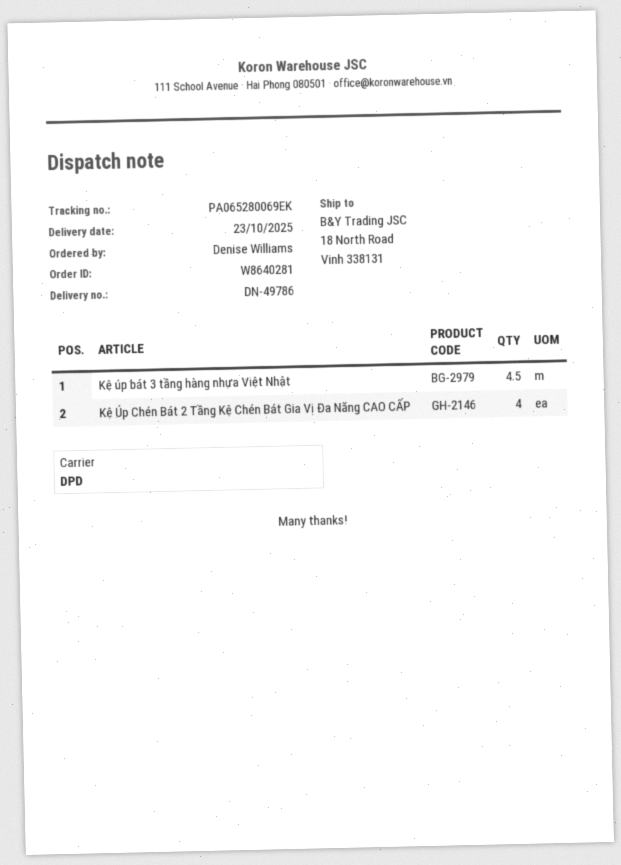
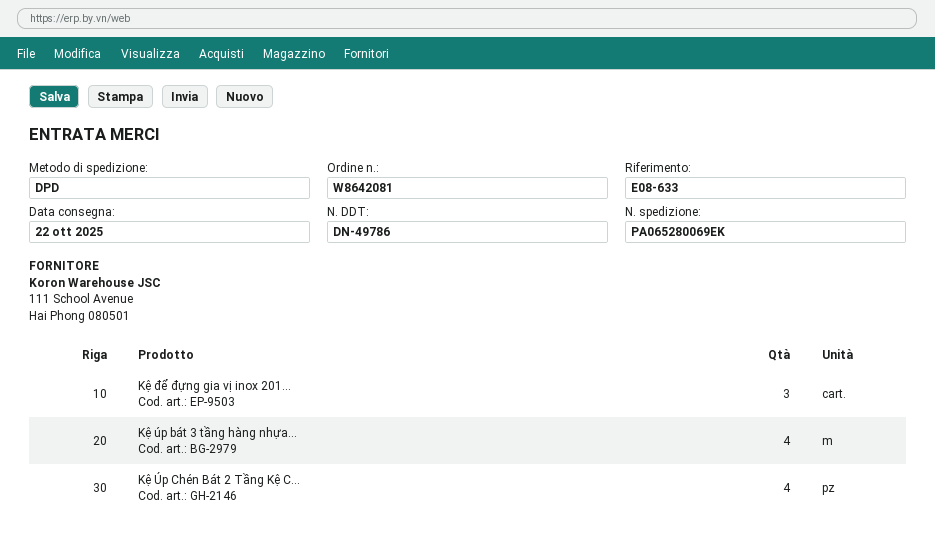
order number: W8640281 -> W8642081
delivery date: 2025-10-23 -> 2025-10-22
Kệ úp bát 3 tầng hàng nhựa Việt Nhật: 4.5 -> 4
Kệ để đựng gia vị inox 201...: none -> 3

